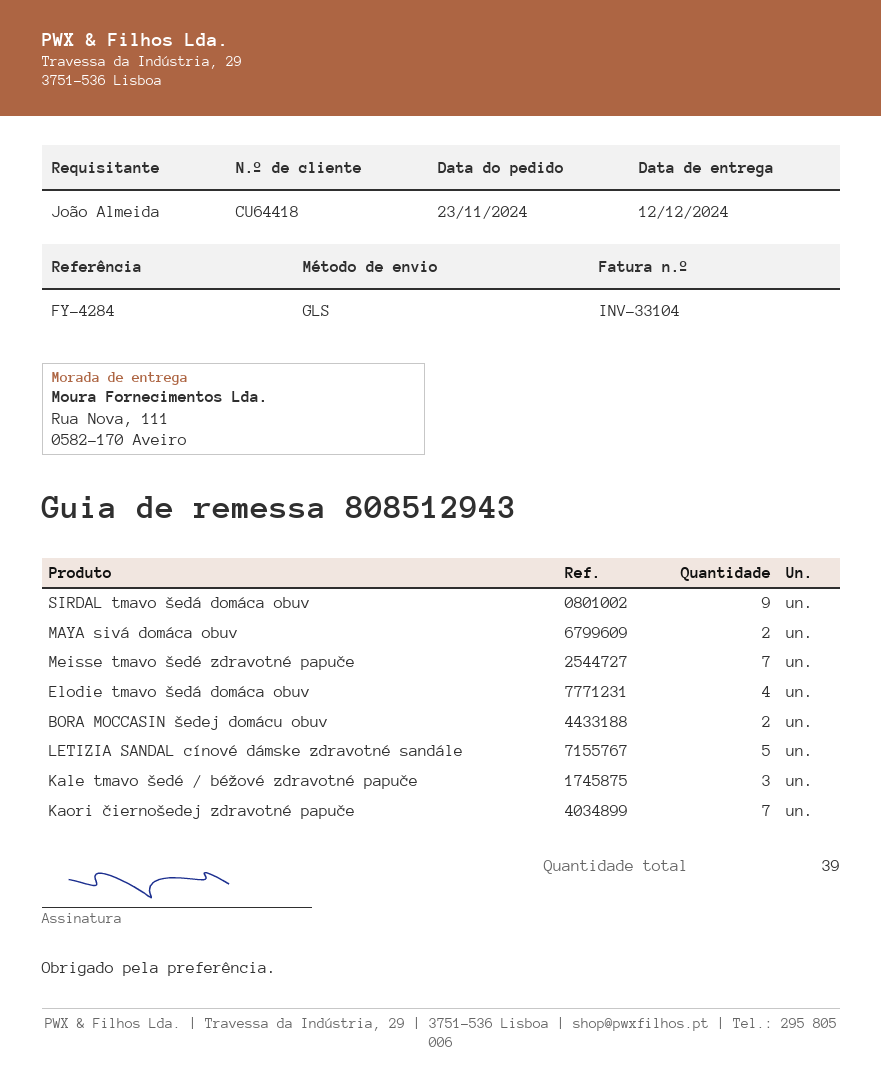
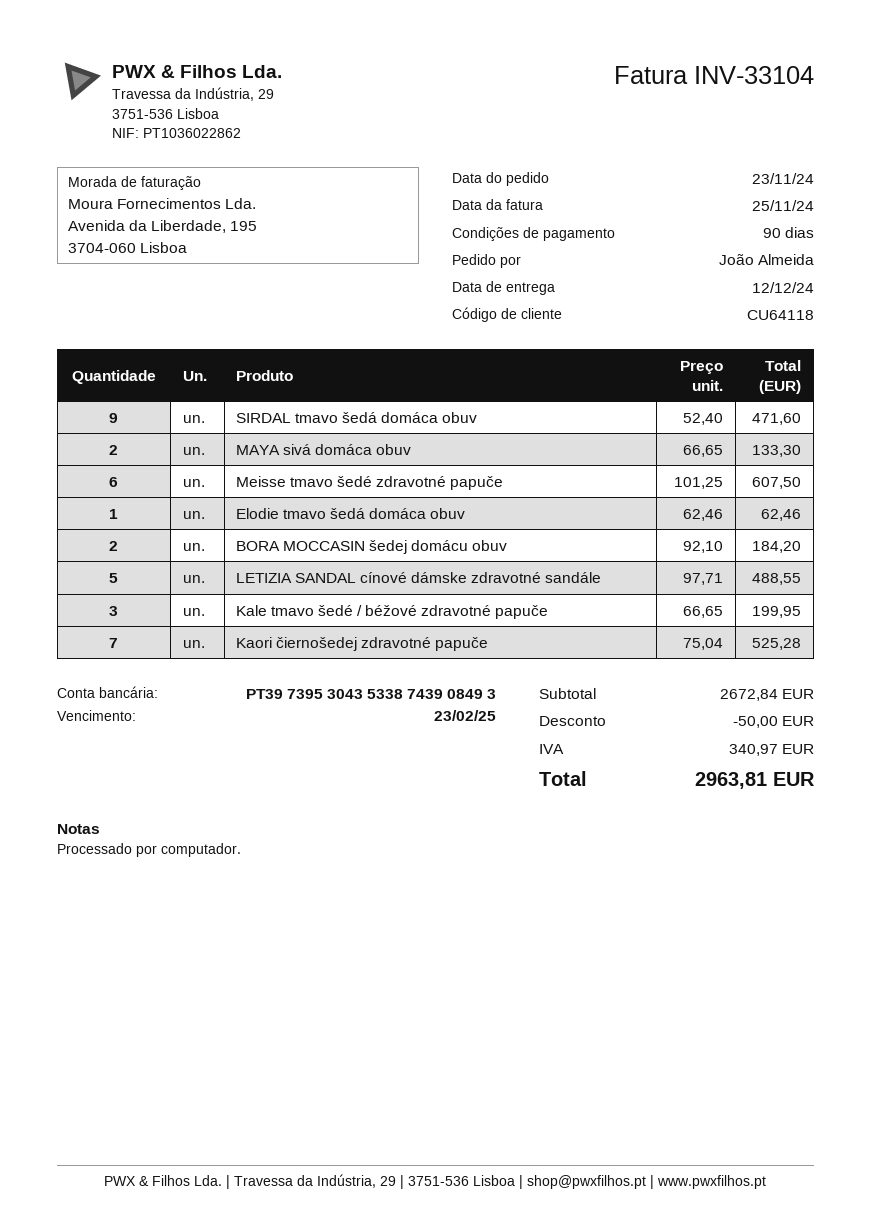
customer number: CU64418 -> CU64118
Meisse tmavo šedé zdravotné papuče: 7 -> 6
Elodie tmavo šedá domáca obuv: 4 -> 1

